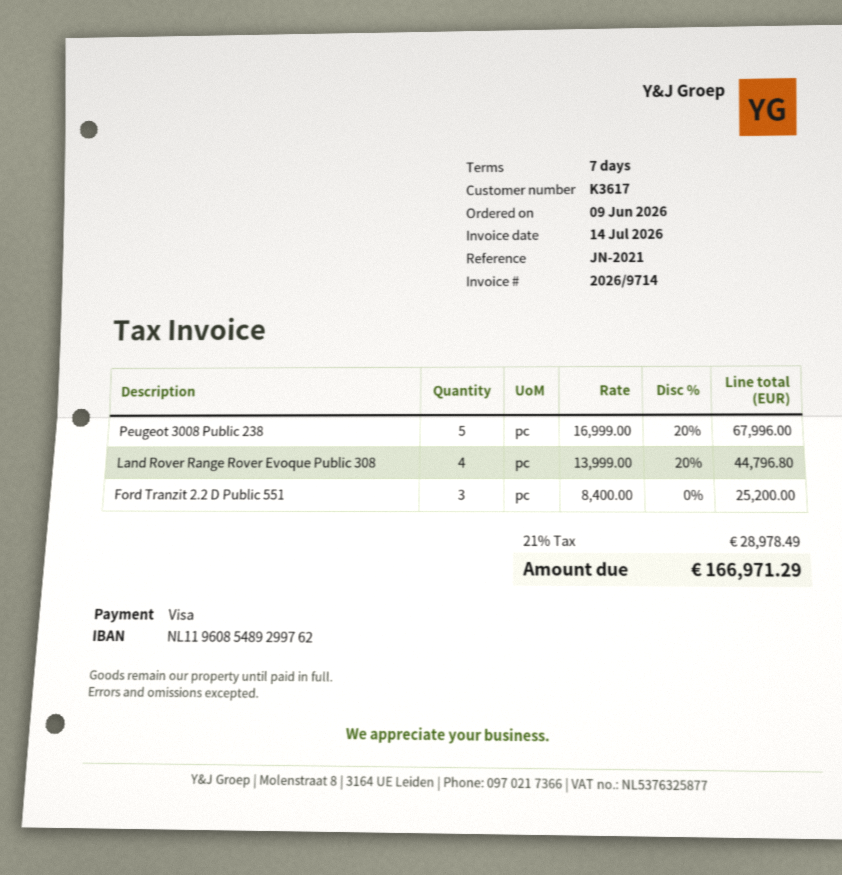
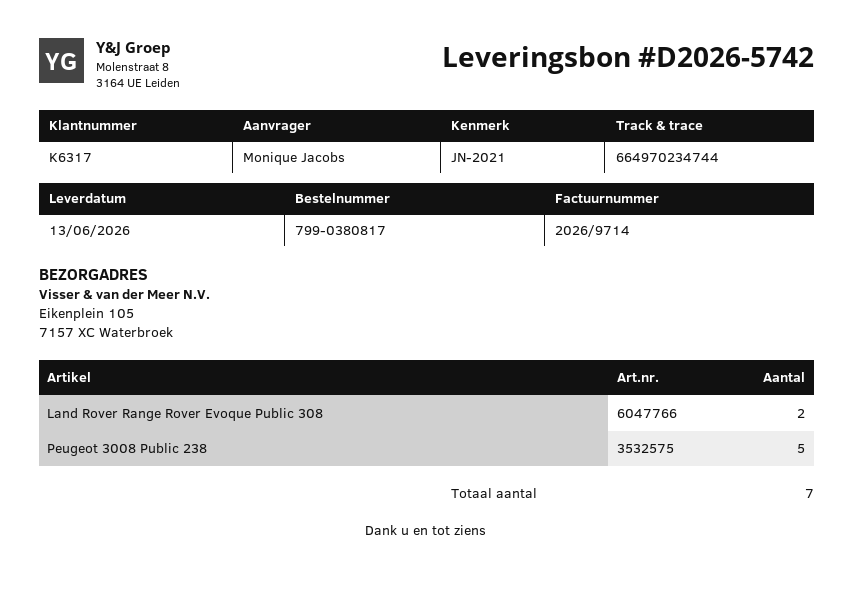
customer number: K3617 -> K6317
Land Rover Range Rover Evoque Public 308: 4 -> 2
Ford Tranzit 2.2 D Public 551: 3 -> none

